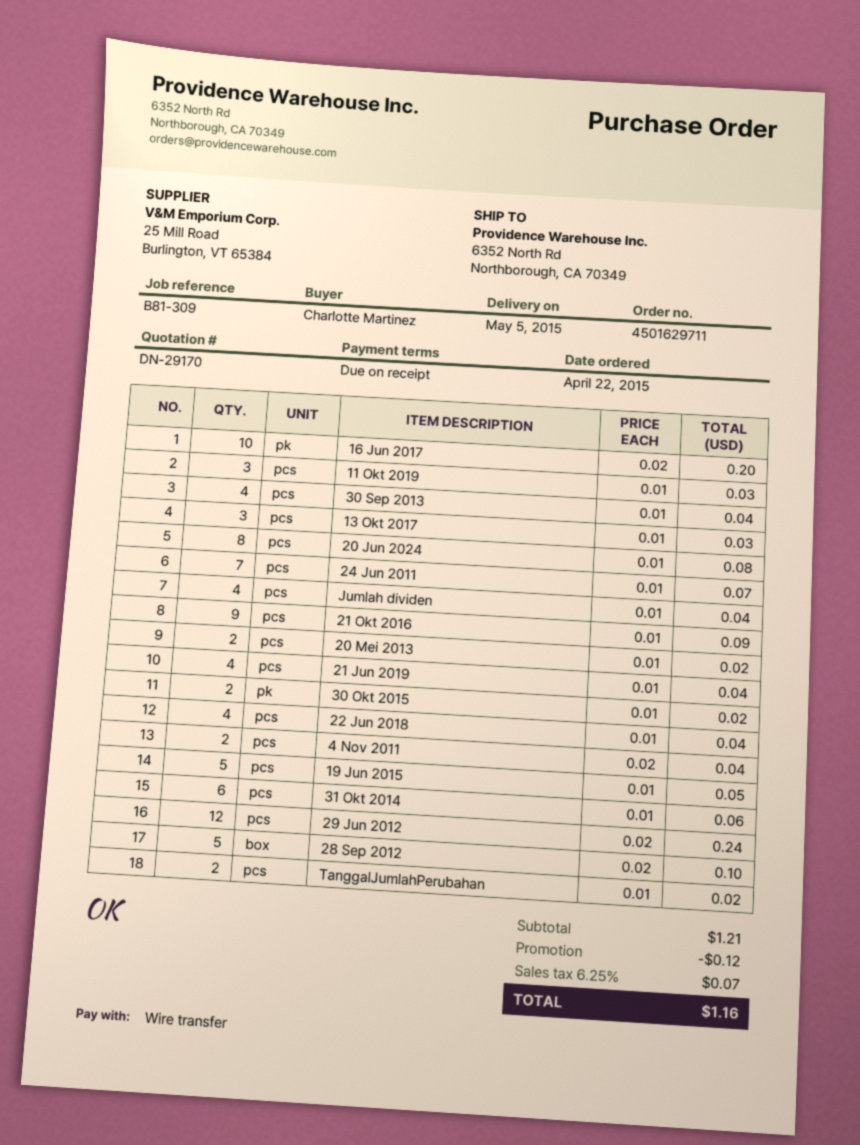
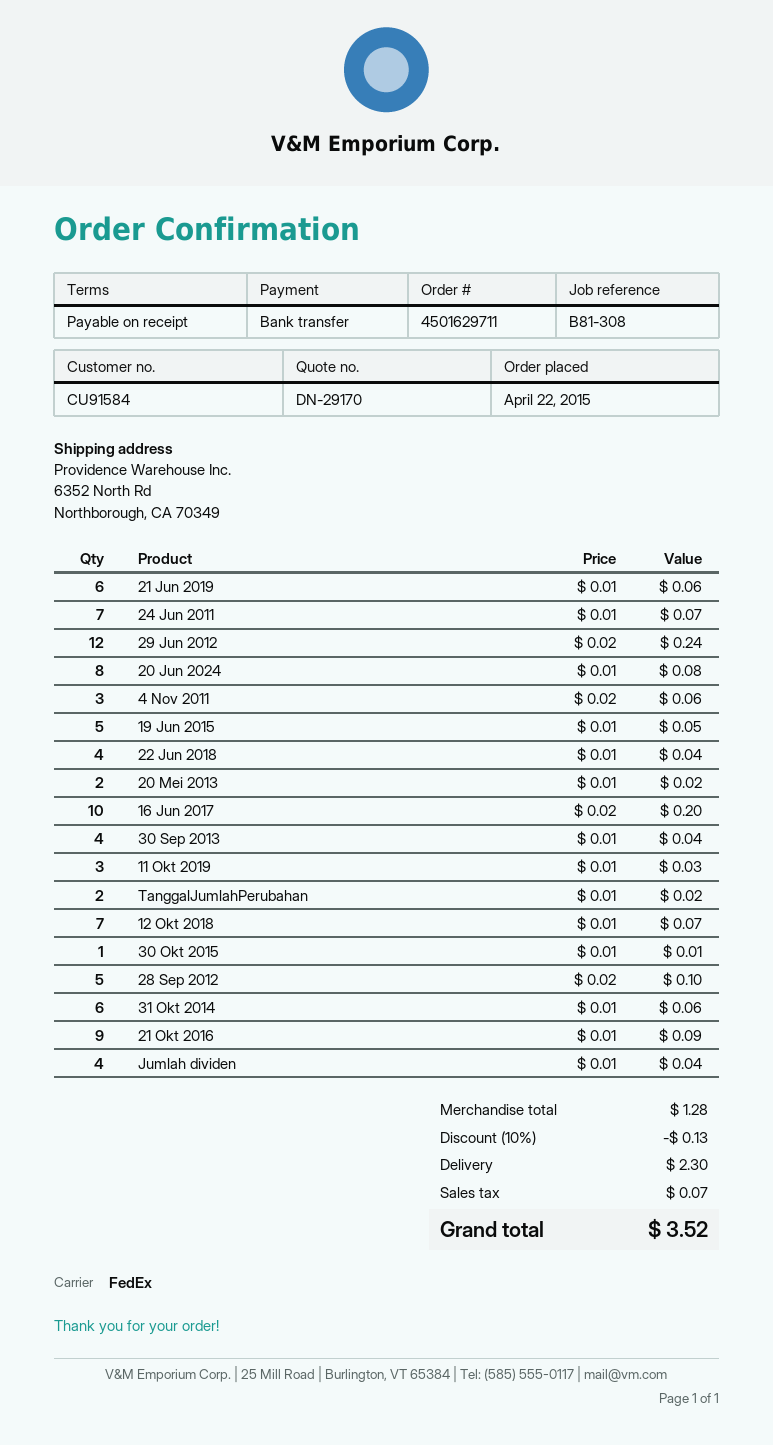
reference: B81-309 -> B81-308
13 Okt 2017: 3 x 0.01 = 0.03 -> none
21 Jun 2019: 4 x 0.01 = 0.04 -> 6 x 0.01 = 0.06
30 Okt 2015: 2 x 0.01 = 0.02 -> 1 x 0.01 = 0.01
4 Nov 2011: 2 x 0.02 = 0.04 -> 3 x 0.02 = 0.06
12 Okt 2018: none -> 7 x 0.01 = 0.07
subtotal: 1.21 -> 1.28
discount: 0.12 -> 0.13
shipping: none -> 2.30
total: 1.16 -> 3.52

